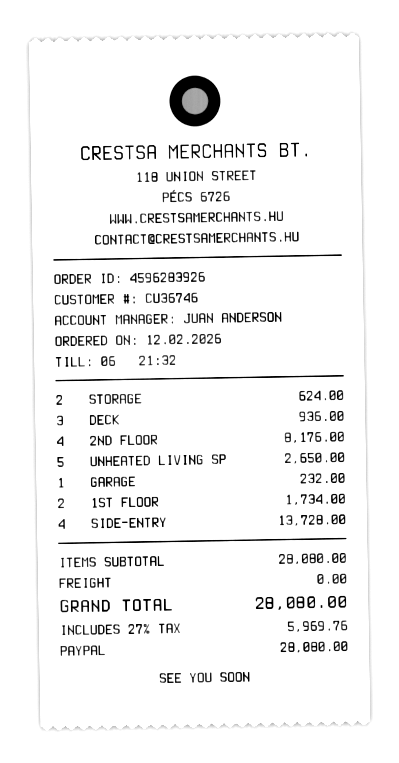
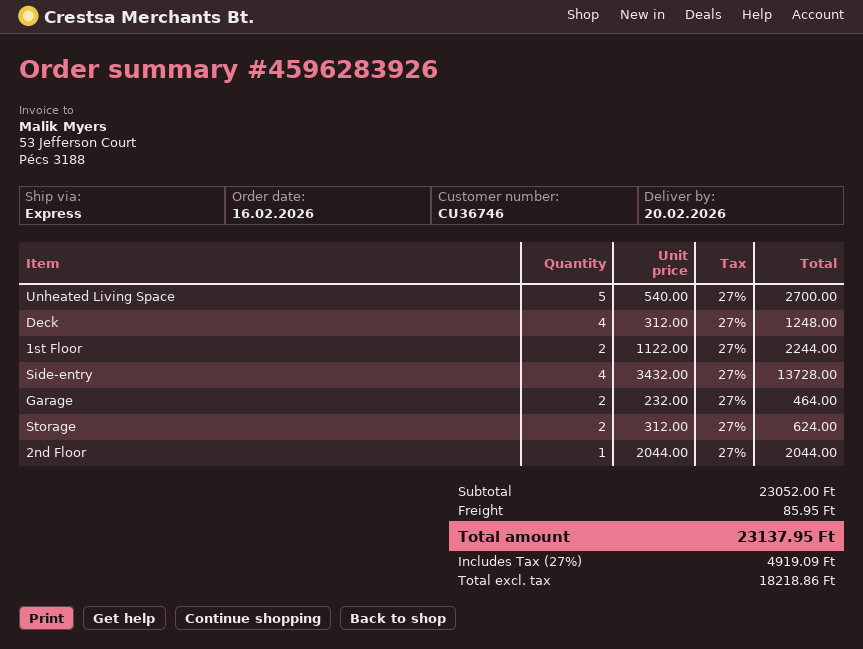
order date: 2026-02-12 -> 2026-02-16
DECK: 3 for 936.00 -> 4 for 1248.00
2ND FLOOR: 4 for 8176.00 -> 1 for 2044.00
UNHEATED LIVING SP: 5 for 2650.00 -> 5 for 2700.00
GARAGE: 1 for 232.00 -> 2 for 464.00
1ST FLOOR: 2 for 1734.00 -> 2 for 2244.00
subtotal: 28080.00 -> 23052.00
shipping: 0.00 -> 85.95
tax: 27% = 5969.76 -> 27% = 4919.09
total: 28080.00 -> 23137.95

